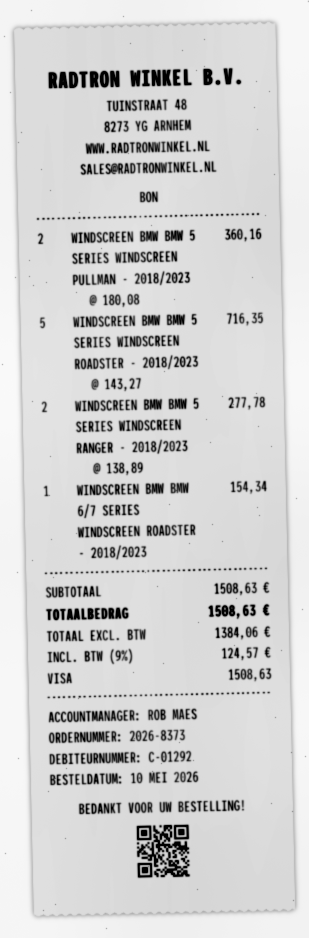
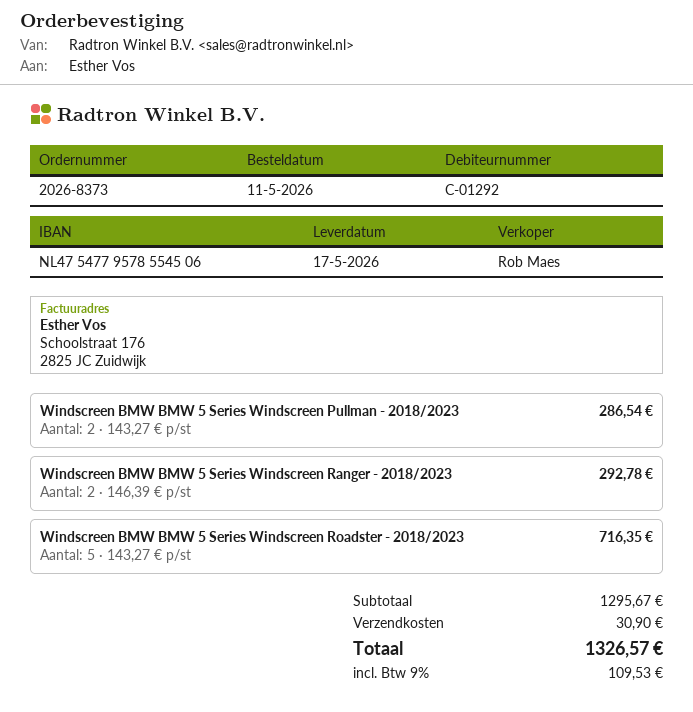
order date: 2026-05-10 -> 2026-05-11
WINDSCREEN BMW BMW 5 SERIES WINDSCREEN PULLMAN - 2018/2023: 2 x 180.08 = 360.16 -> 2 x 143.27 = 286.54
WINDSCREEN BMW BMW 5 SERIES WINDSCREEN RANGER - 2018/2023: 2 x 138.89 = 277.78 -> 2 x 146.39 = 292.78
WINDSCREEN BMW BMW 6/7 SERIES WINDSCREEN ROADSTER - 2018/2023: 1 x 154.34 = 154.34 -> none
subtotal: 1508.63 -> 1295.67
shipping: none -> 30.90
tax: 9% = 124.57 -> 9% = 109.53
total: 1508.63 -> 1326.57

